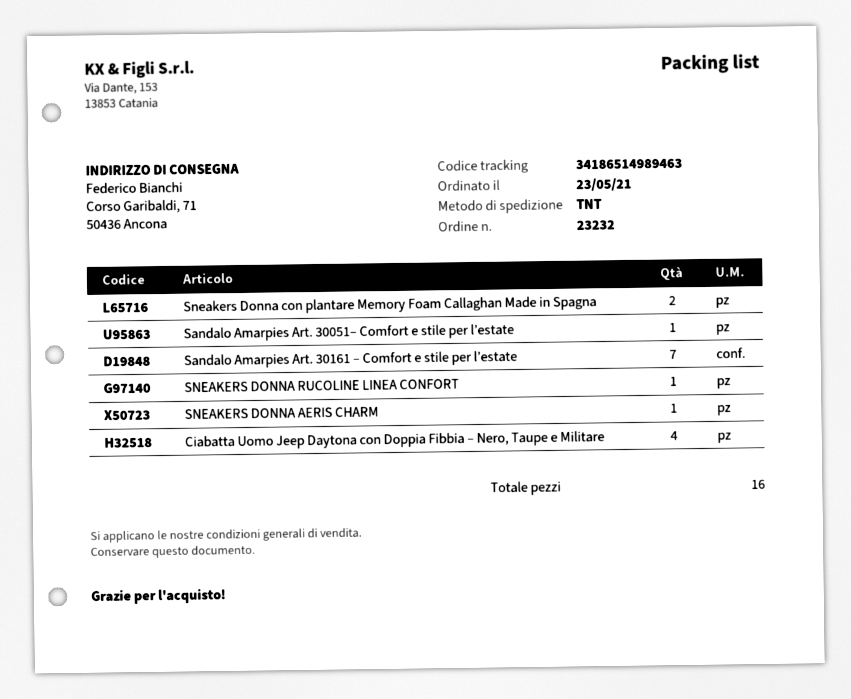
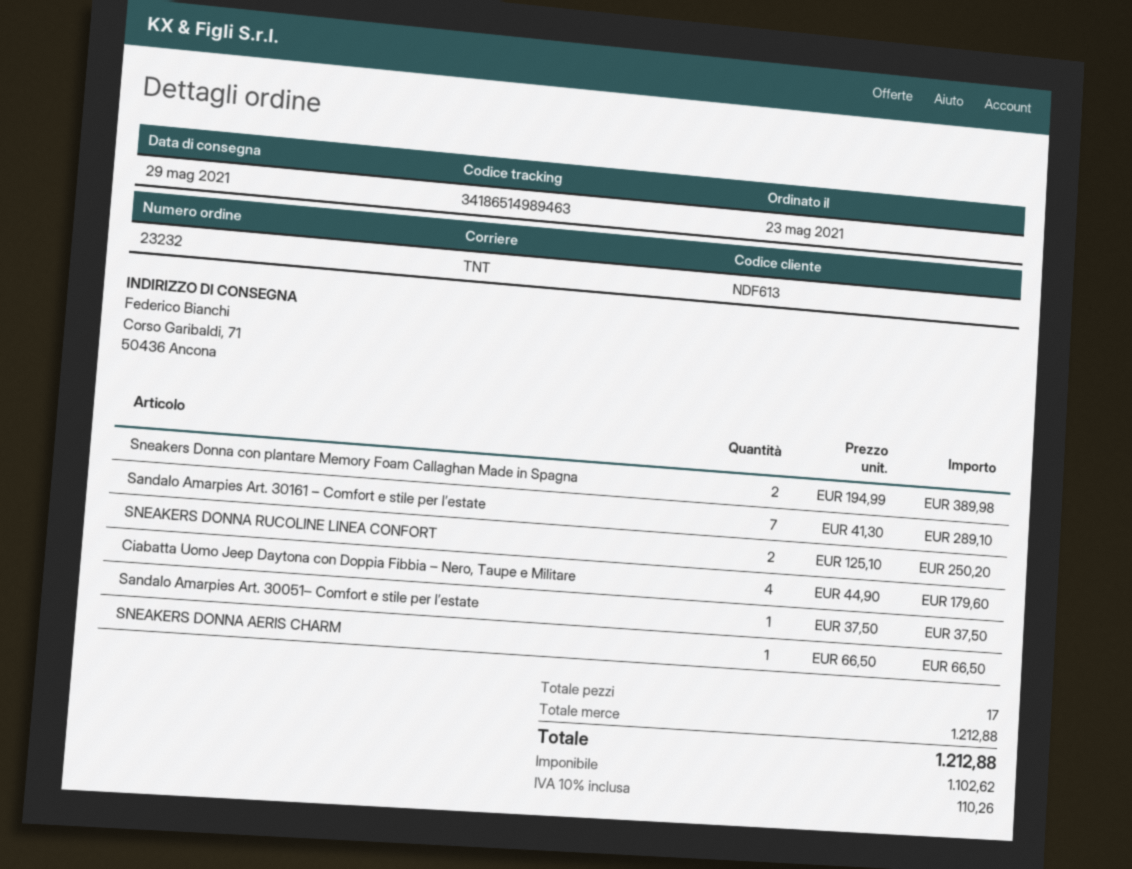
SNEAKERS DONNA RUCOLINE LINEA CONFORT: 1 -> 2
total quantity: 16 -> 17

